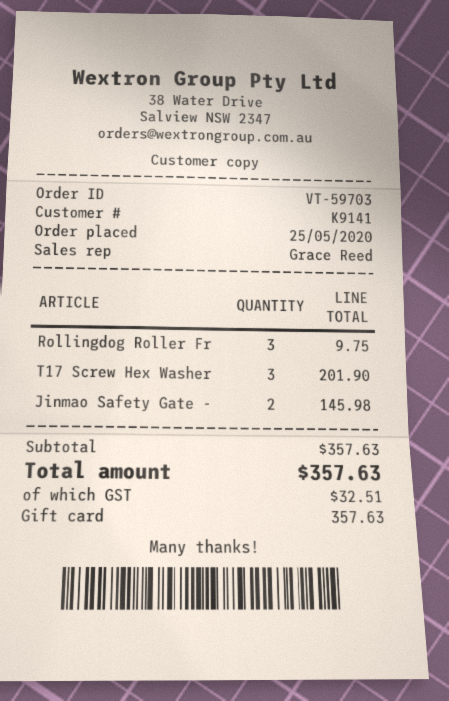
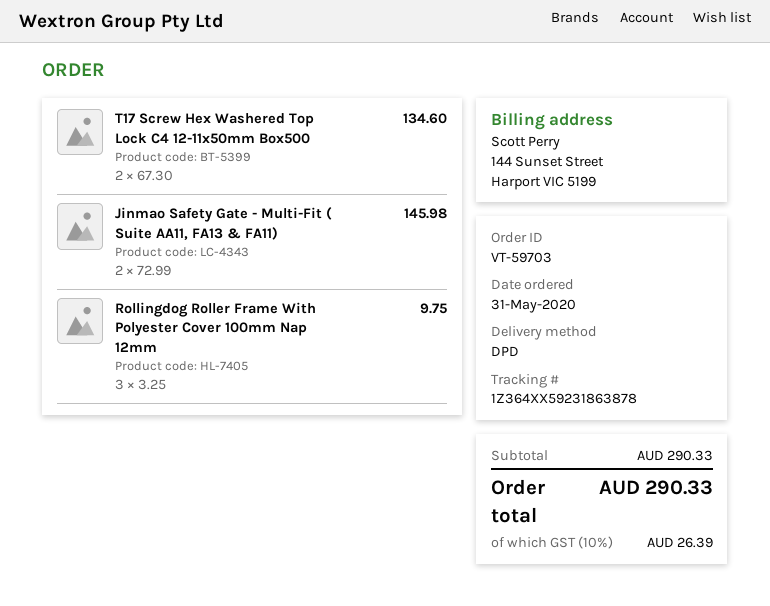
order date: 2020-05-25 -> 2020-05-31
T17 Screw Hex Washer: 3 for 201.90 -> 2 for 134.60
subtotal: 357.63 -> 290.33
tax: 32.51 -> 26.39
total: 357.63 -> 290.33

